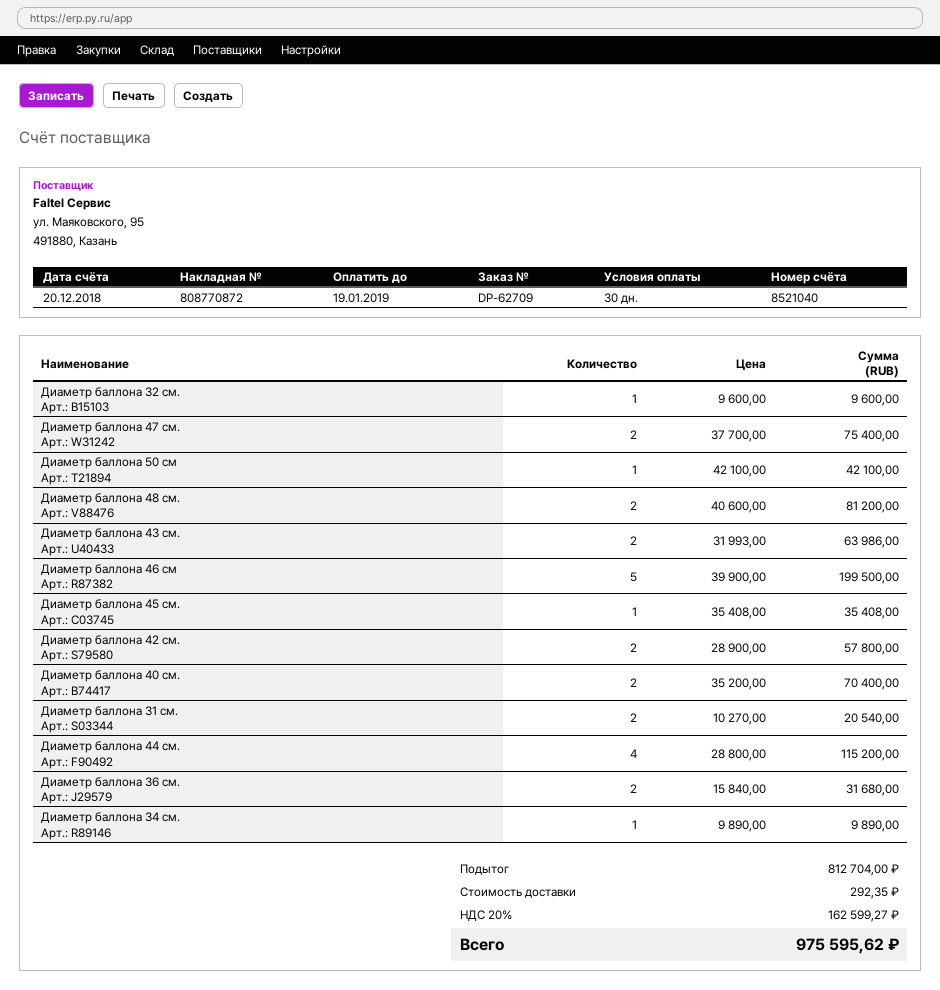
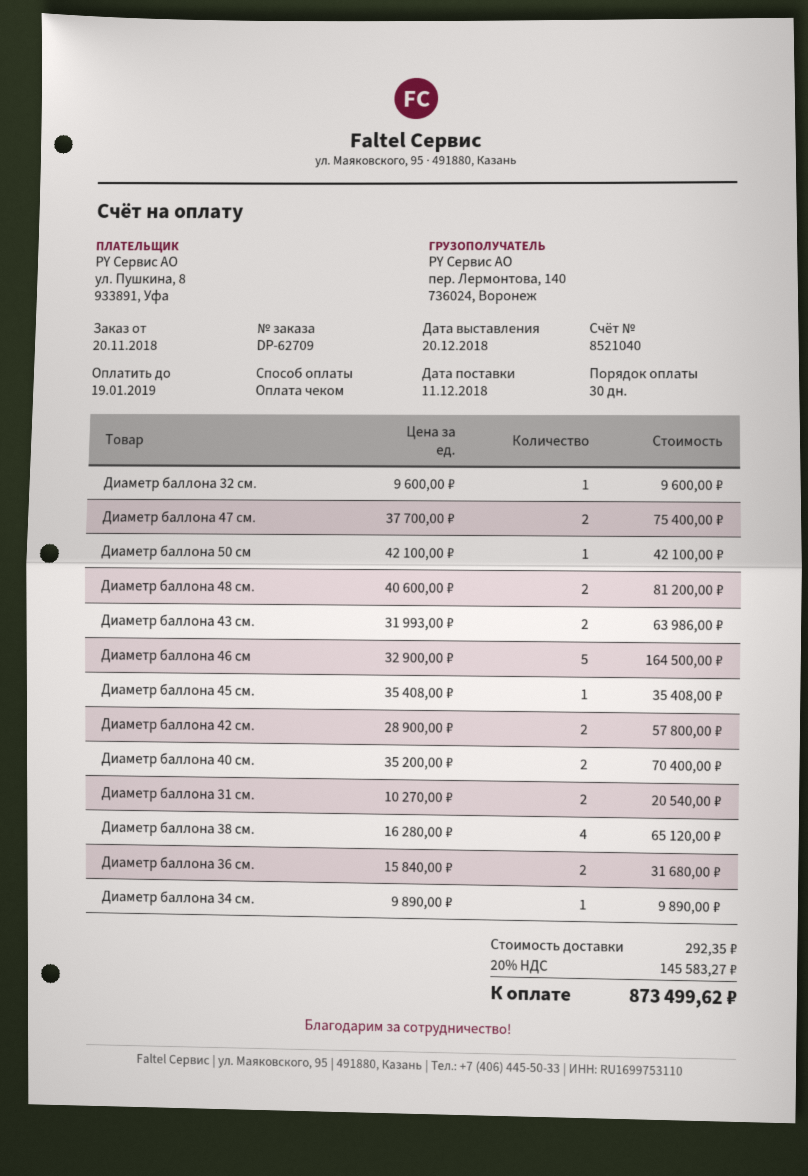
Диаметр баллона 46 см: 5 x 39900.00 = 199500.00 -> 5 x 32900.00 = 164500.00
Диаметр баллона 44 см.: 4 x 28800.00 = 115200.00 -> none
Диаметр баллона 38 см.: none -> 4 x 16280.00 = 65120.00
tax: 20% = 162599.27 -> 20% = 145583.27
total: 975595.62 -> 873499.62

